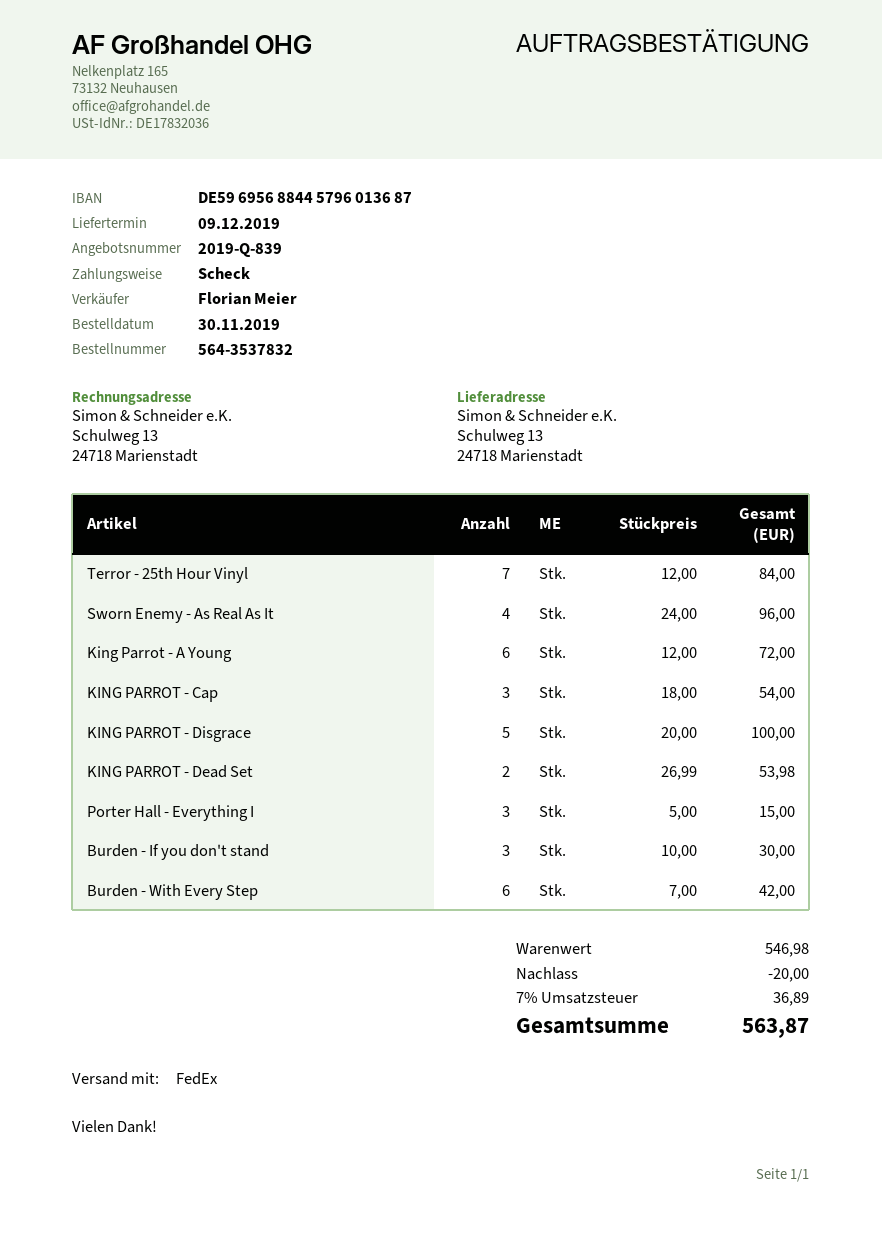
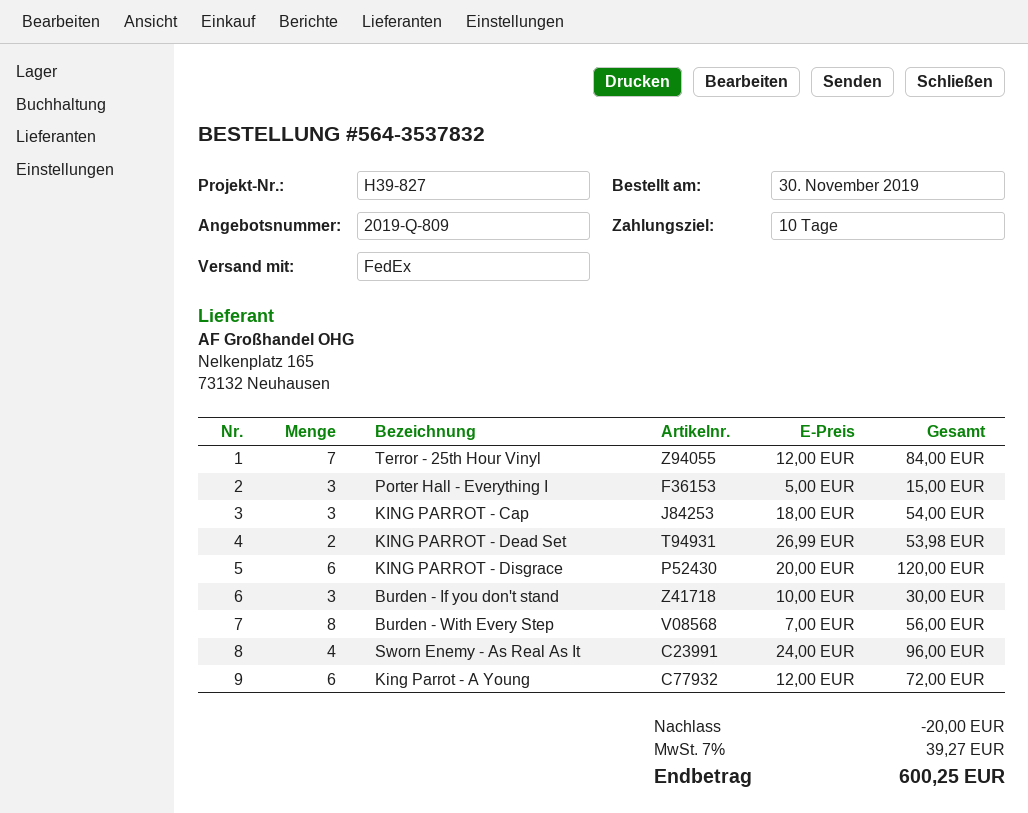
quote number: 2019-Q-839 -> 2019-Q-809
KING PARROT - Disgrace: 5 x 20.00 = 100.00 -> 6 x 20.00 = 120.00
Burden - With Every Step: 6 x 7.00 = 42.00 -> 8 x 7.00 = 56.00
tax: 7% = 36.89 -> 7% = 39.27
total: 563.87 -> 600.25

